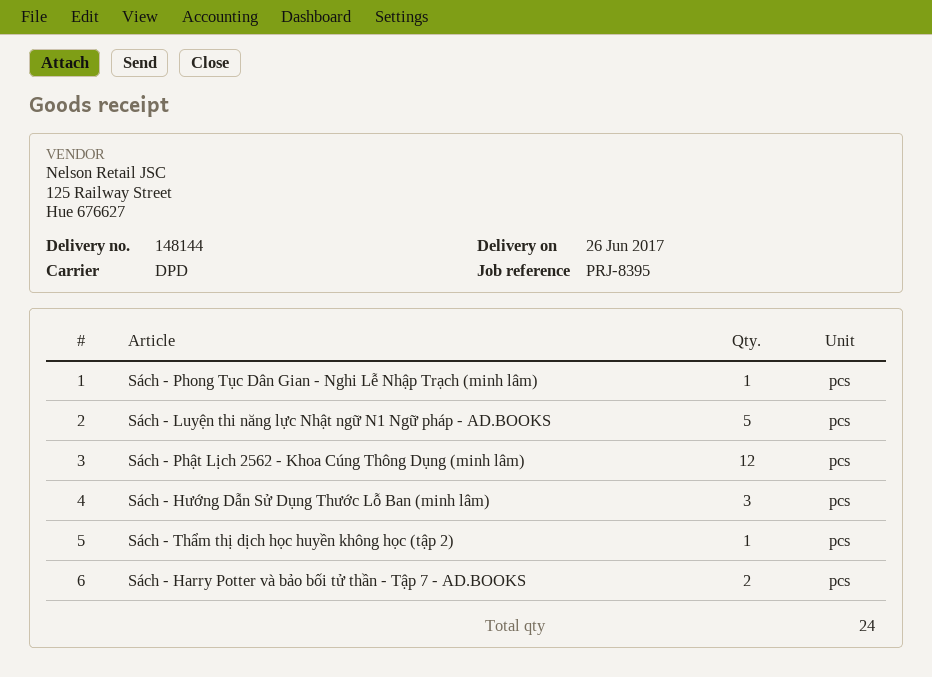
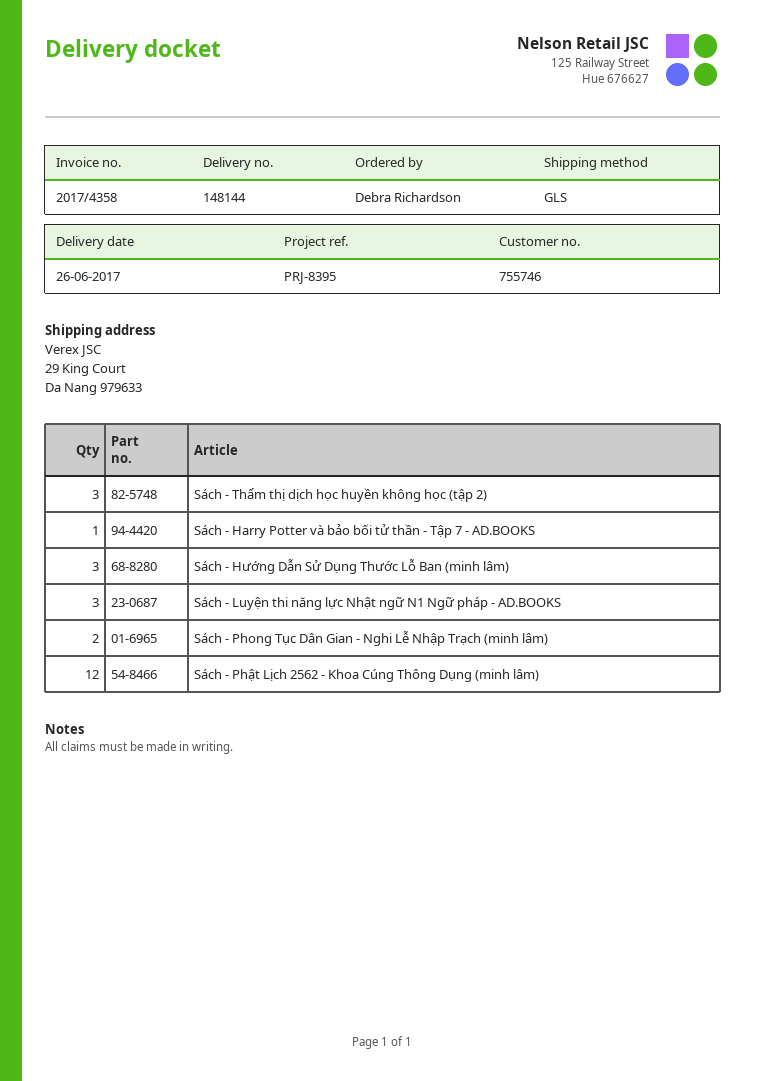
shipping method: DPD -> GLS
Sách - Phong Tục Dân Gian - Nghi Lễ Nhập Trạch (minh lâm): 1 -> 2
Sách - Luyện thi năng lực Nhật ngữ N1 Ngữ pháp - AD.BOOKS: 5 -> 3
Sách - Thẩm thị dịch học huyền không học (tập 2): 1 -> 3
Sách - Harry Potter và bảo bối tử thần - Tập 7 - AD.BOOKS: 2 -> 1

